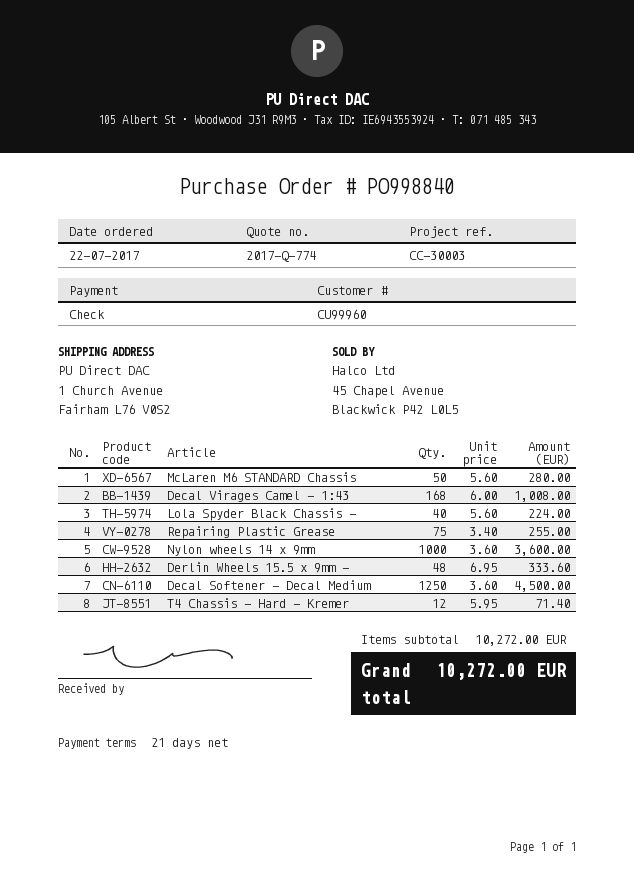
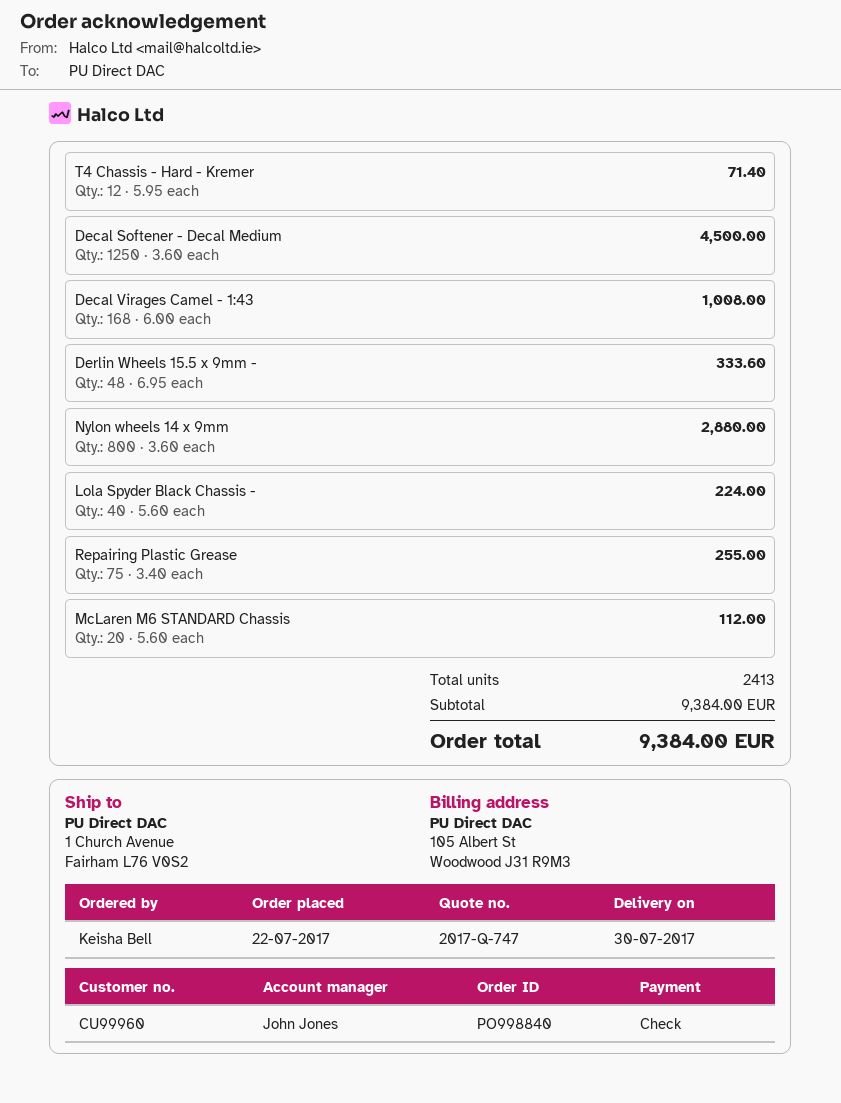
quote number: 2017-Q-774 -> 2017-Q-747
McLaren M6 STANDARD Chassis: 50 x 5.60 = 280.00 -> 20 x 5.60 = 112.00
Nylon wheels 14 x 9mm: 1000 x 3.60 = 3600.00 -> 800 x 3.60 = 2880.00
subtotal: 10272.00 -> 9384.00
total: 10272.00 -> 9384.00

